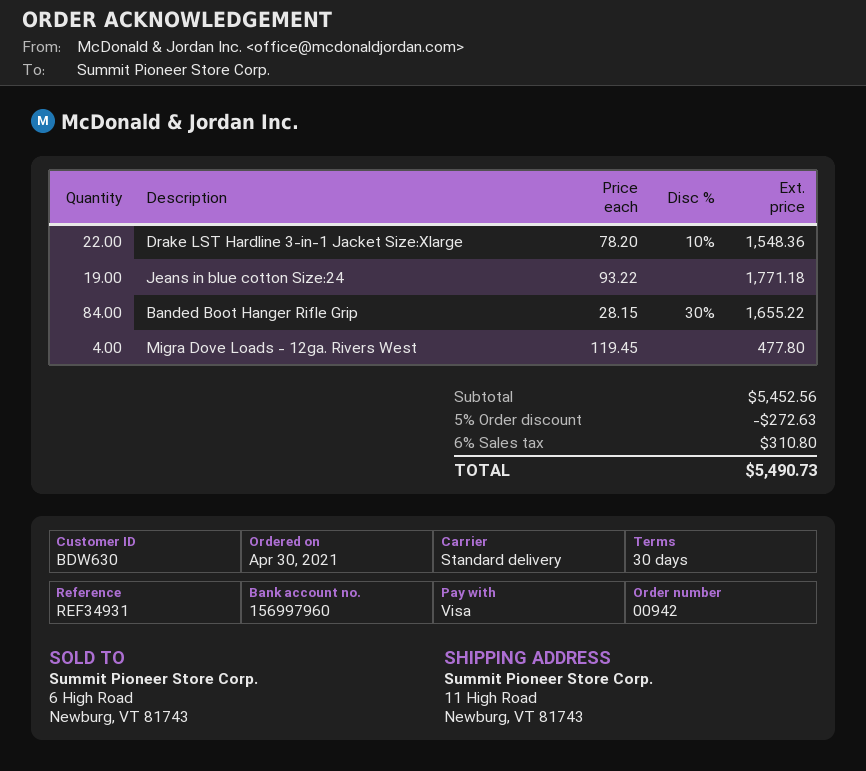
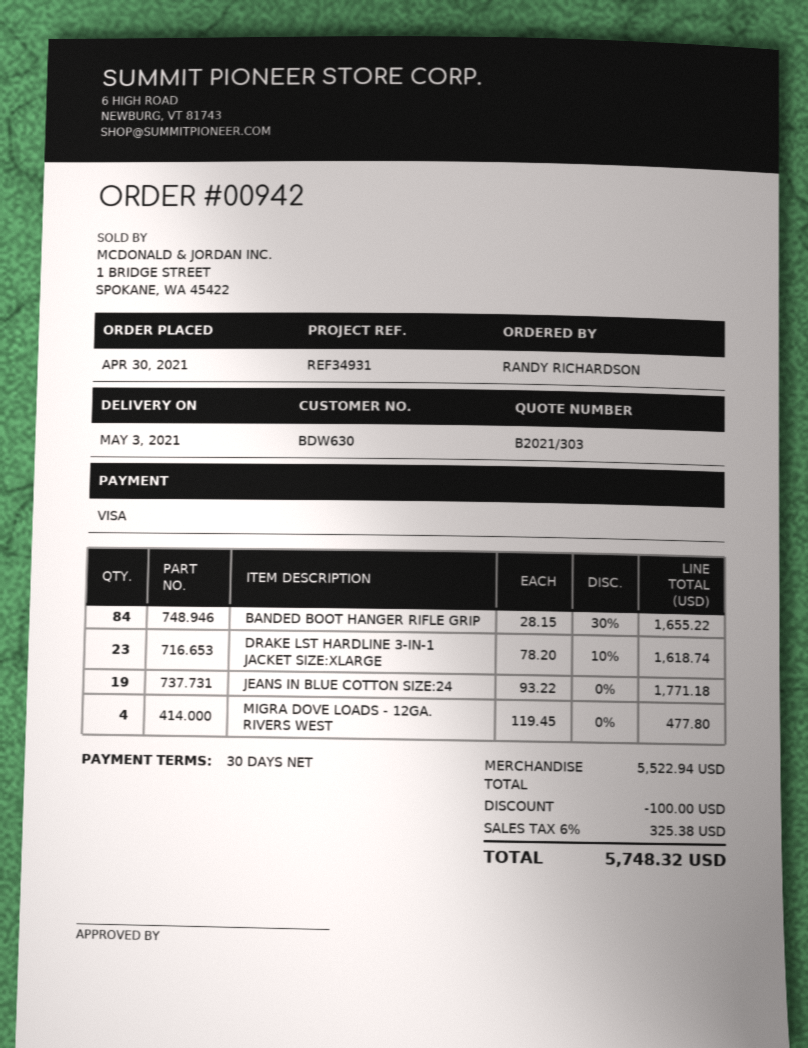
Drake LST Hardline 3-in-1 Jacket Size:Xlarge: 22 x 78.20 - 10% = 1548.36 -> 23 x 78.20 - 10% = 1618.74
subtotal: 5452.56 -> 5522.94
discount: 272.63 -> 100.00
tax: 6% = 310.80 -> 6% = 325.38
total: 5490.73 -> 5748.32

